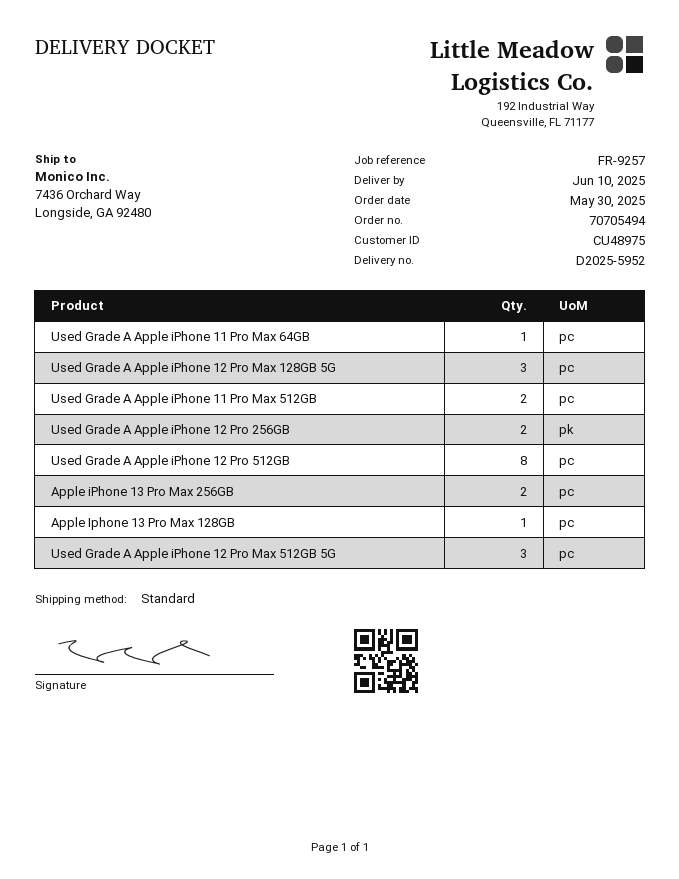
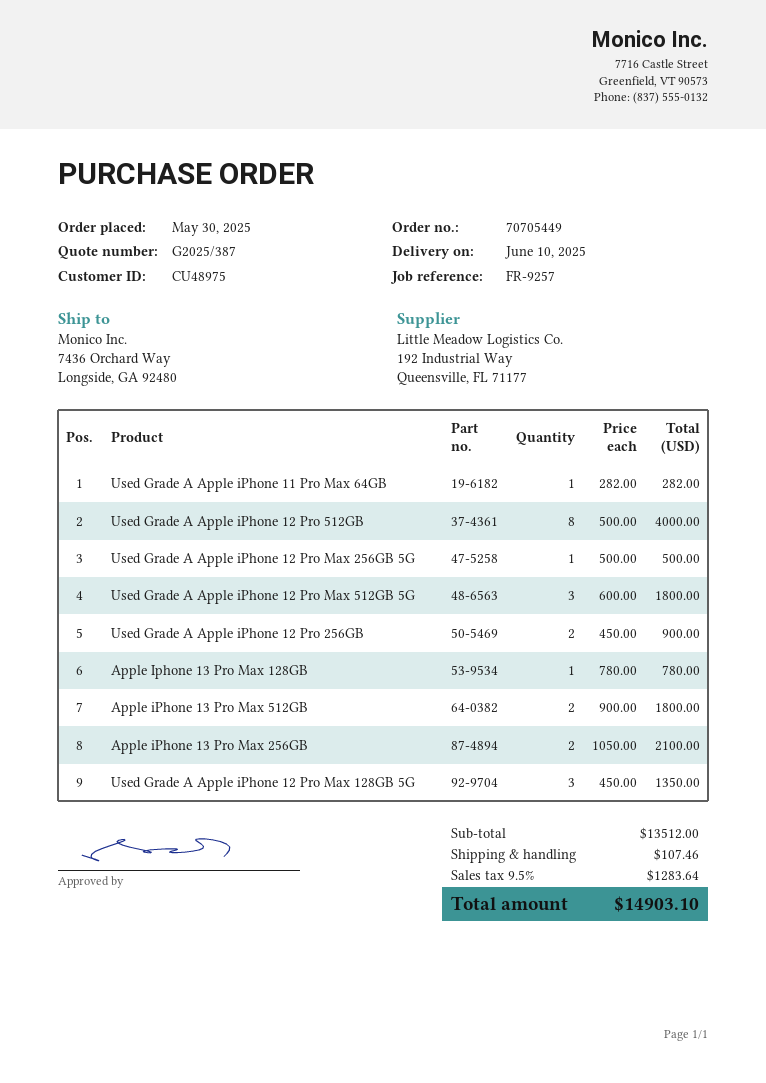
order number: 70705494 -> 70705449
Used Grade A Apple iPhone 11 Pro Max 512GB: 2 -> none
Used Grade A Apple iPhone 12 Pro Max 256GB 5G: none -> 1
Apple iPhone 13 Pro Max 512GB: none -> 2

